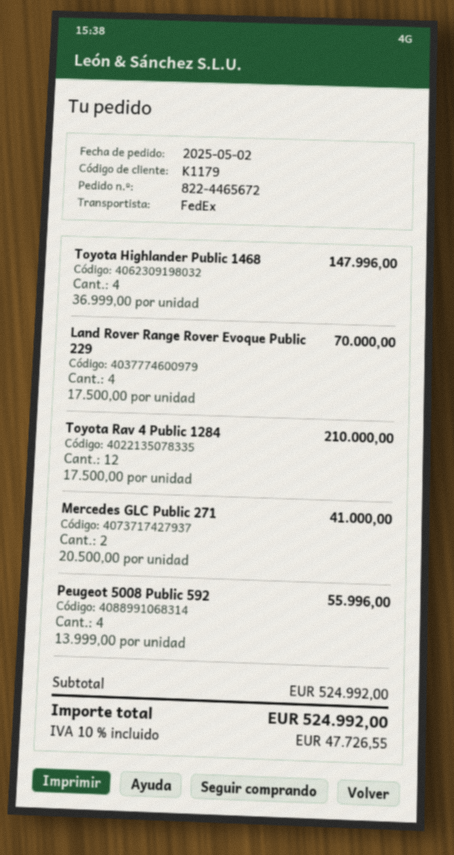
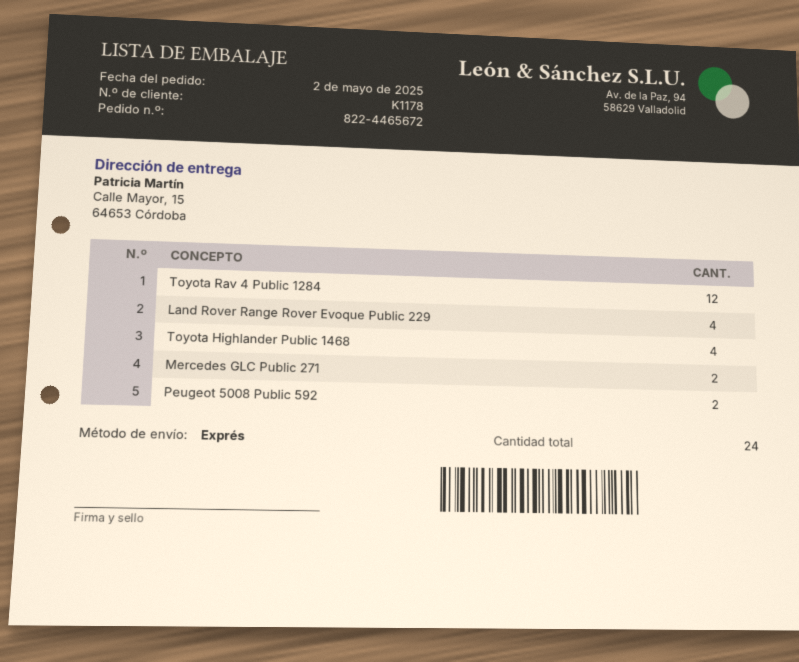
customer number: K1179 -> K1178
shipping method: FedEx -> express
Peugeot 5008 Public 592: 4 -> 2

